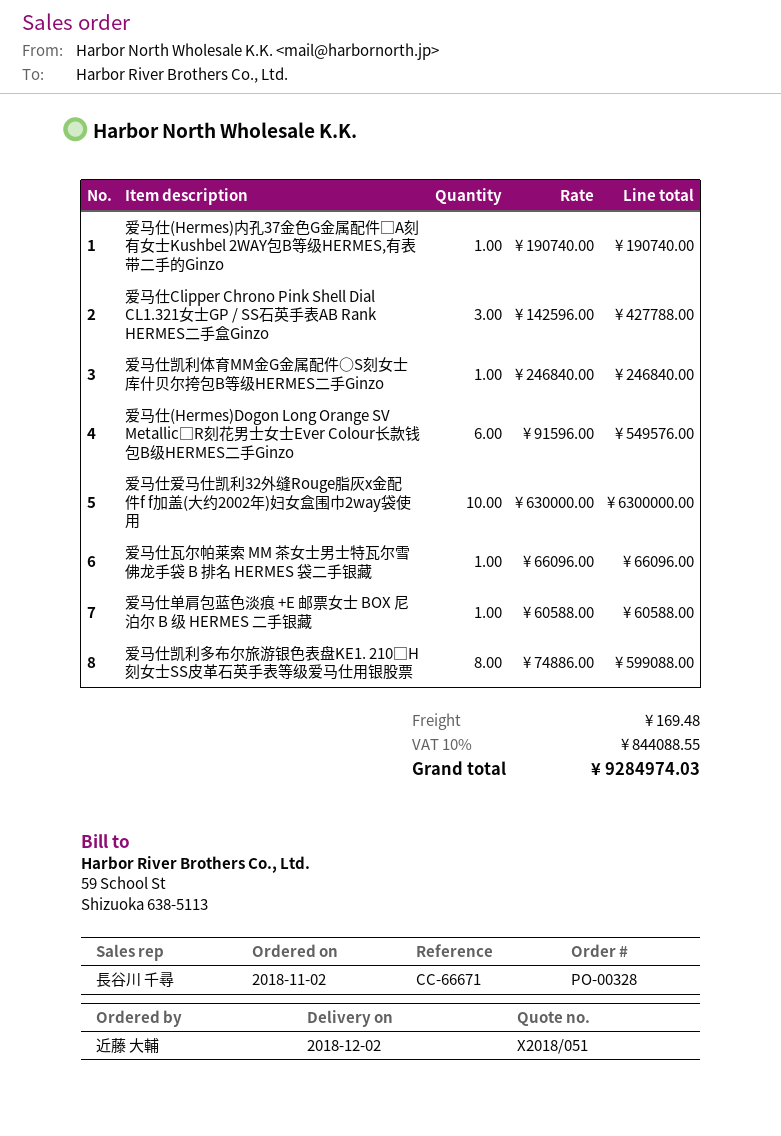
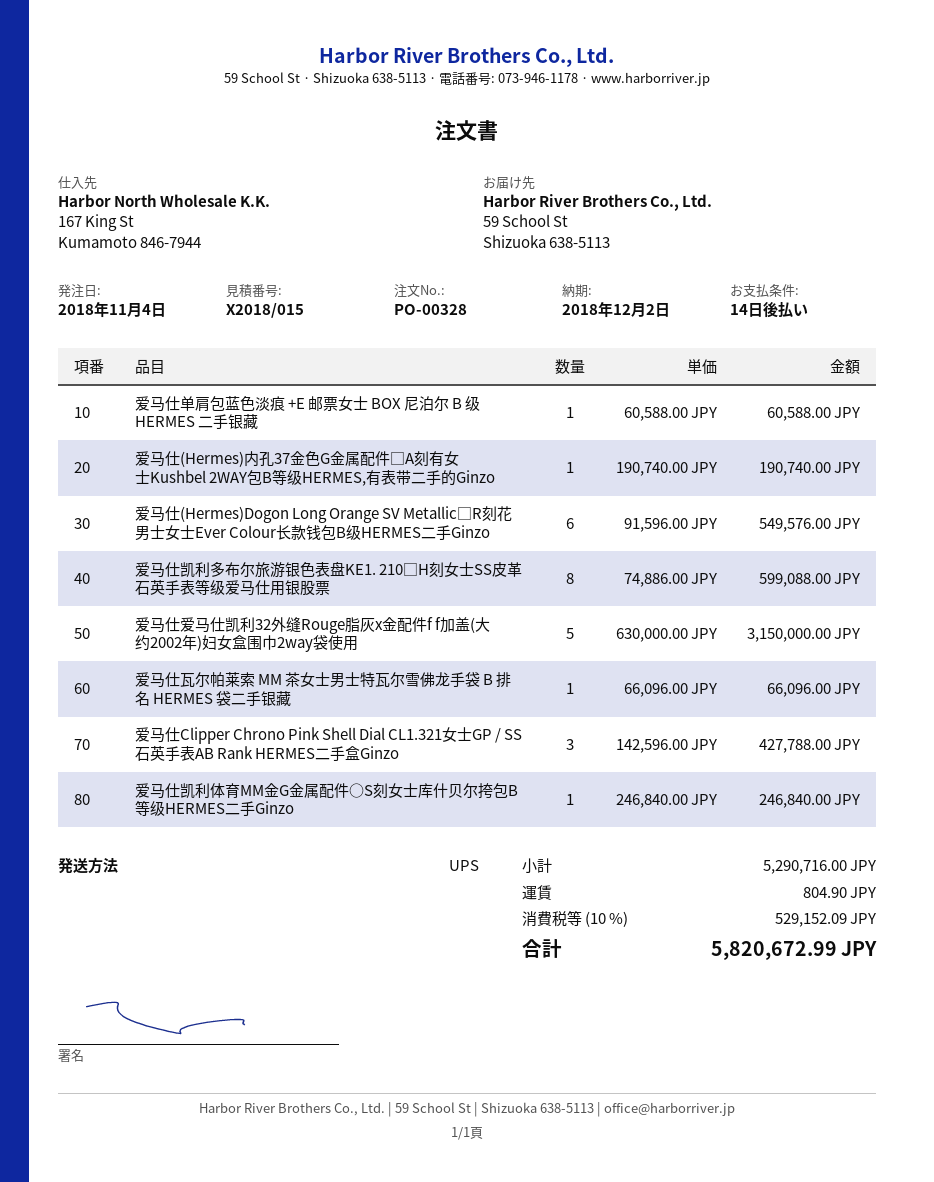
quote number: X2018/051 -> X2018/015
order date: 2018-11-02 -> 2018-11-04
爱马仕爱马仕凯利32外缝Rouge脂灰x金配件f f加盖(大约2002年)妇女盒围巾2way袋使用: 10 x 630000.00 = 6300000.00 -> 5 x 630000.00 = 3150000.00
shipping: 169.48 -> 804.90
tax: 10% = 844088.55 -> 10% = 529152.09
total: 9284974.03 -> 5820672.99

